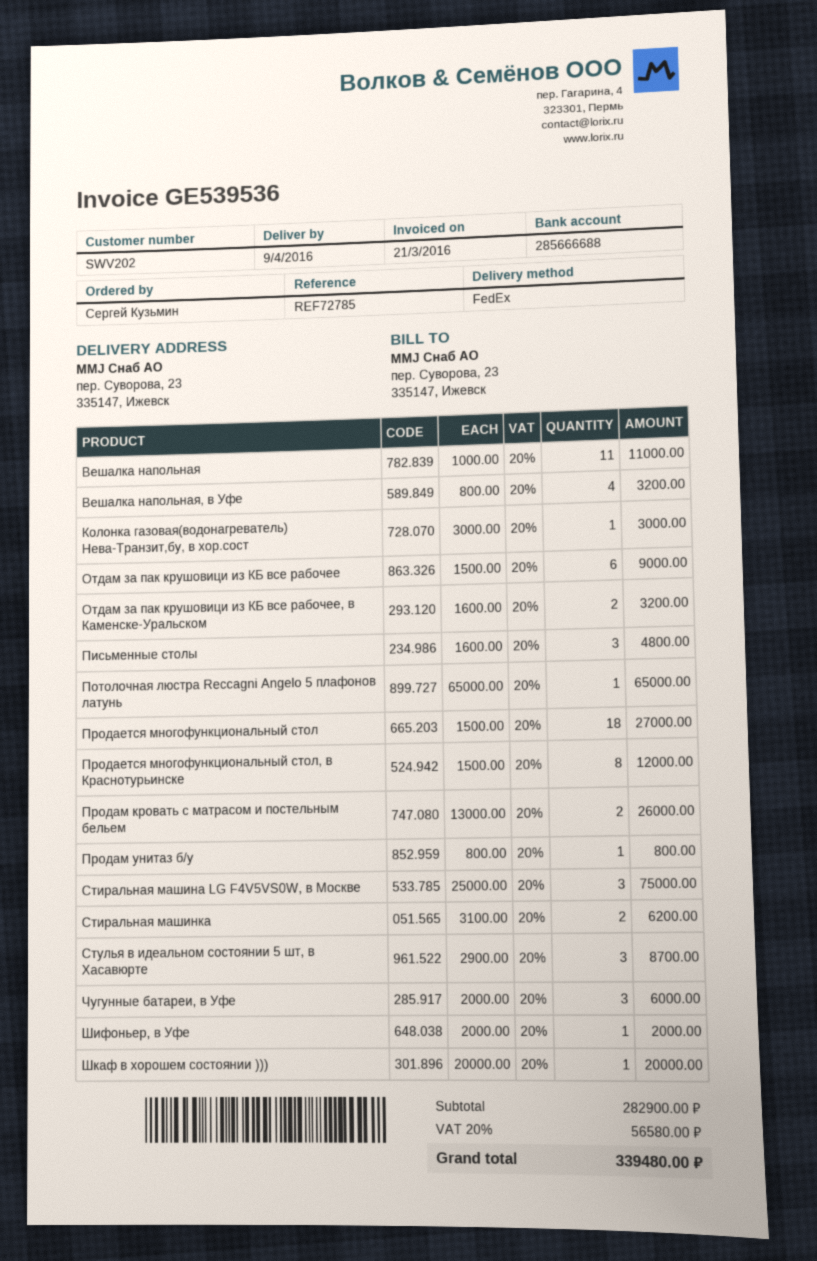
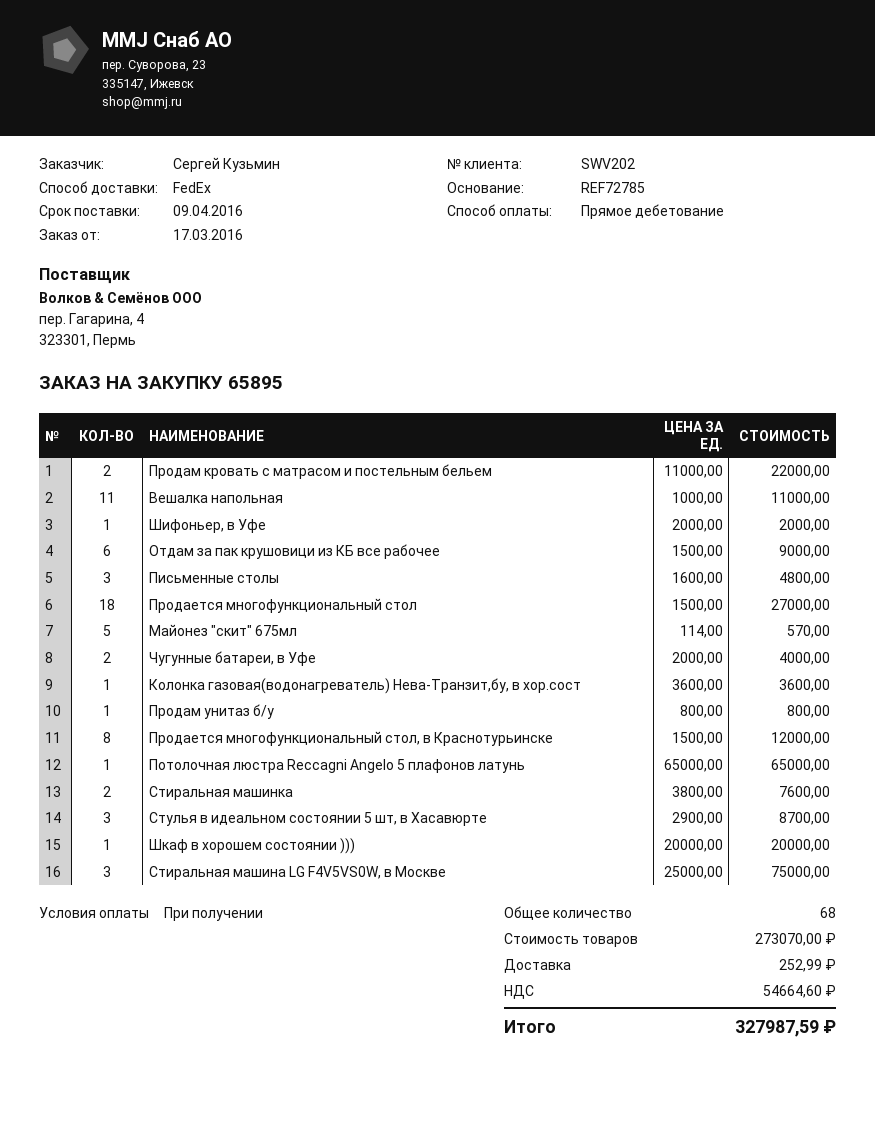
Вешалка напольная, в Уфе: 4 x 800.00 = 3200.00 -> none
Колонка газовая(водонагреватель) Нева-Транзит,бу, в хор.сост: 1 x 3000.00 = 3000.00 -> 1 x 3600.00 = 3600.00
Отдам за пак крушовици из КБ все рабочее, в Каменске-Уральском: 2 x 1600.00 = 3200.00 -> none
Продам кровать с матрасом и постельным бельем: 2 x 13000.00 = 26000.00 -> 2 x 11000.00 = 22000.00
Стиральная машинка: 2 x 3100.00 = 6200.00 -> 2 x 3800.00 = 7600.00
Чугунные батареи, в Уфе: 3 x 2000.00 = 6000.00 -> 2 x 2000.00 = 4000.00
Майонез "скит" 675мл: none -> 5 x 114.00 = 570.00
subtotal: 282900.00 -> 273070.00
shipping: none -> 252.99
tax: 56580.00 -> 54664.60
total: 339480.00 -> 327987.59

